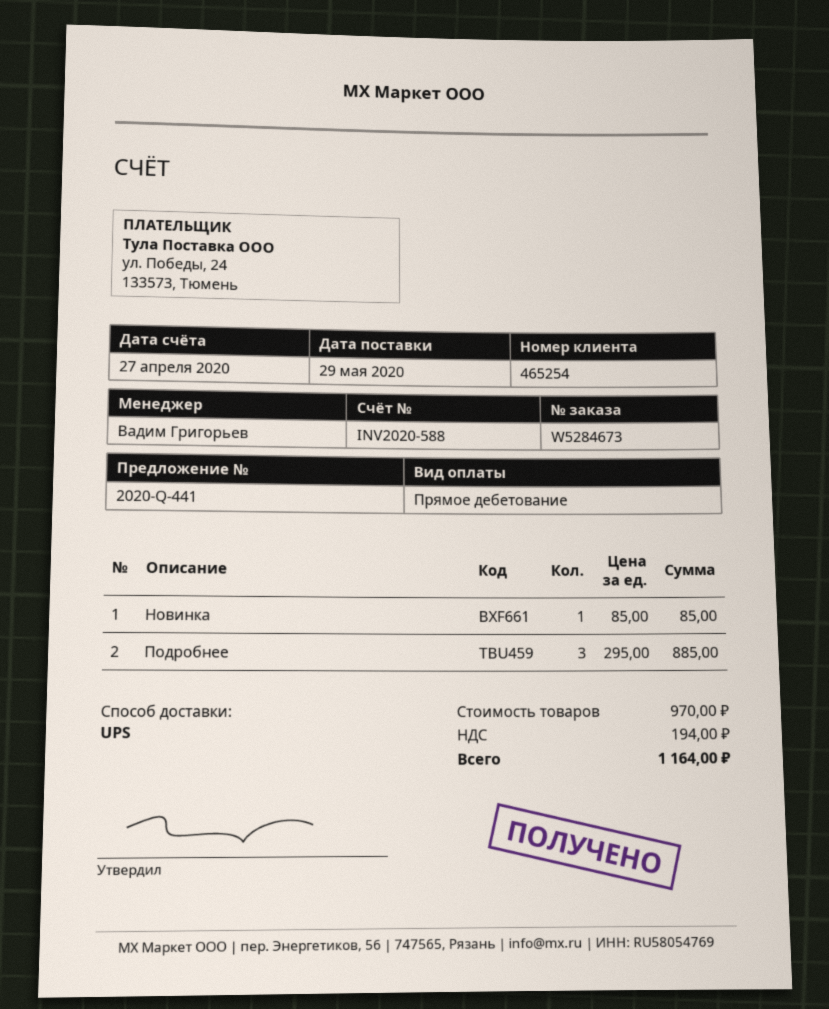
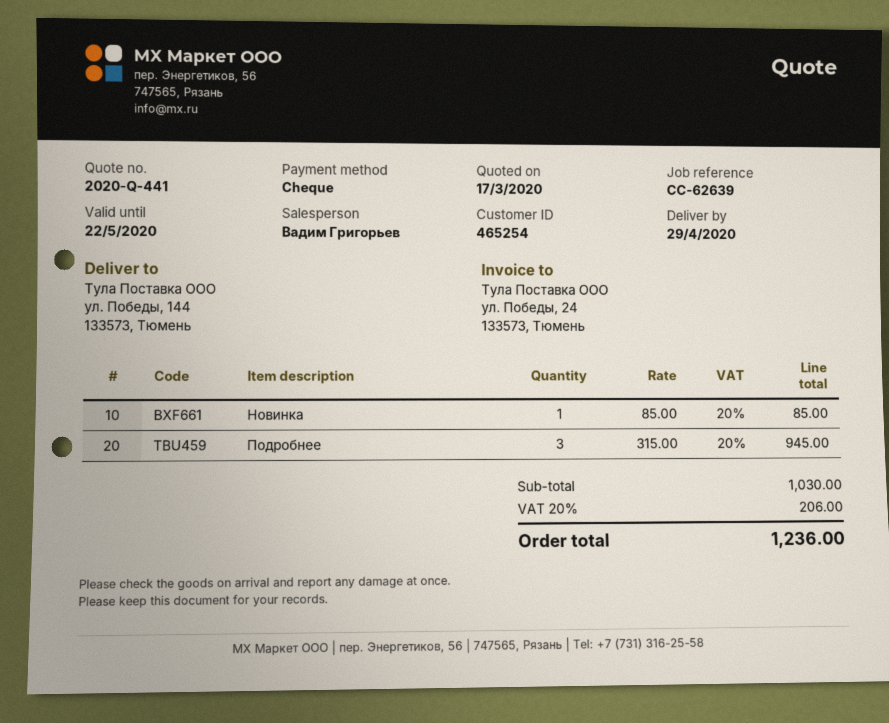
delivery date: 2020-05-29 -> 2020-04-29
payment method: direct debit -> cheque
Подробнее: 3 x 295.00 = 885.00 -> 3 x 315.00 = 945.00
subtotal: 970.00 -> 1030.00
tax: 194.00 -> 206.00
total: 1164.00 -> 1236.00

